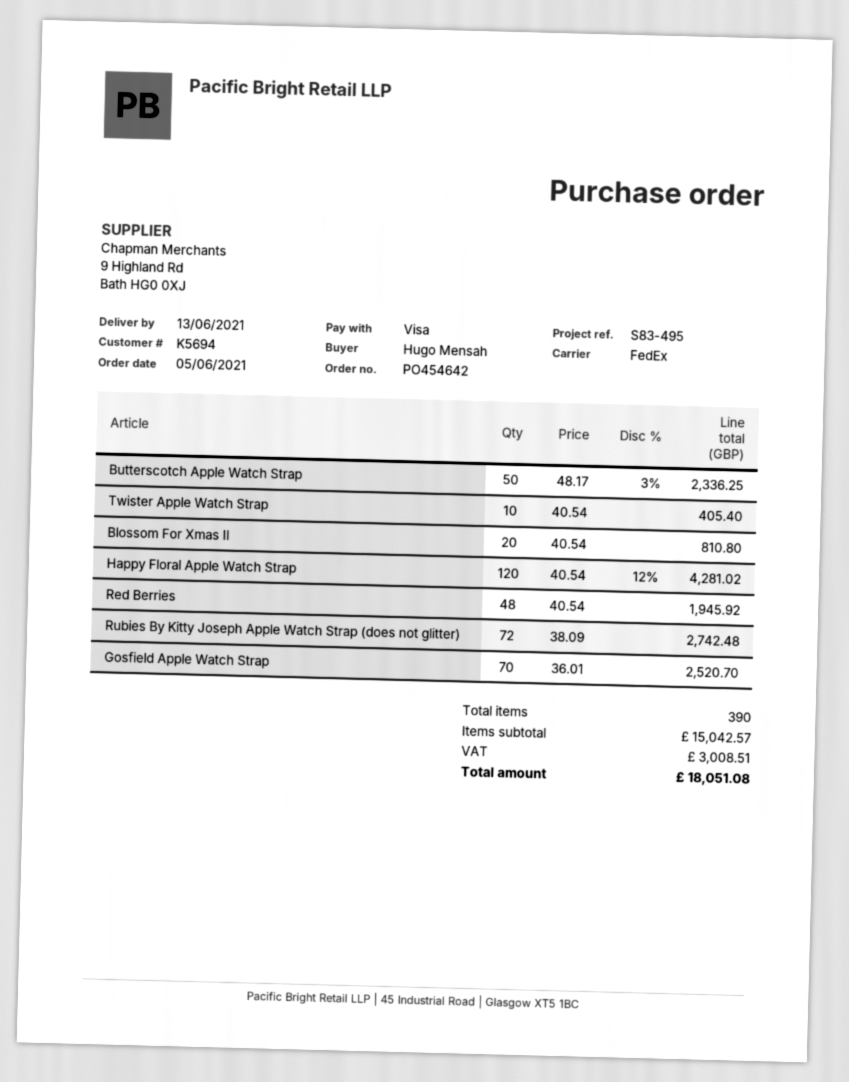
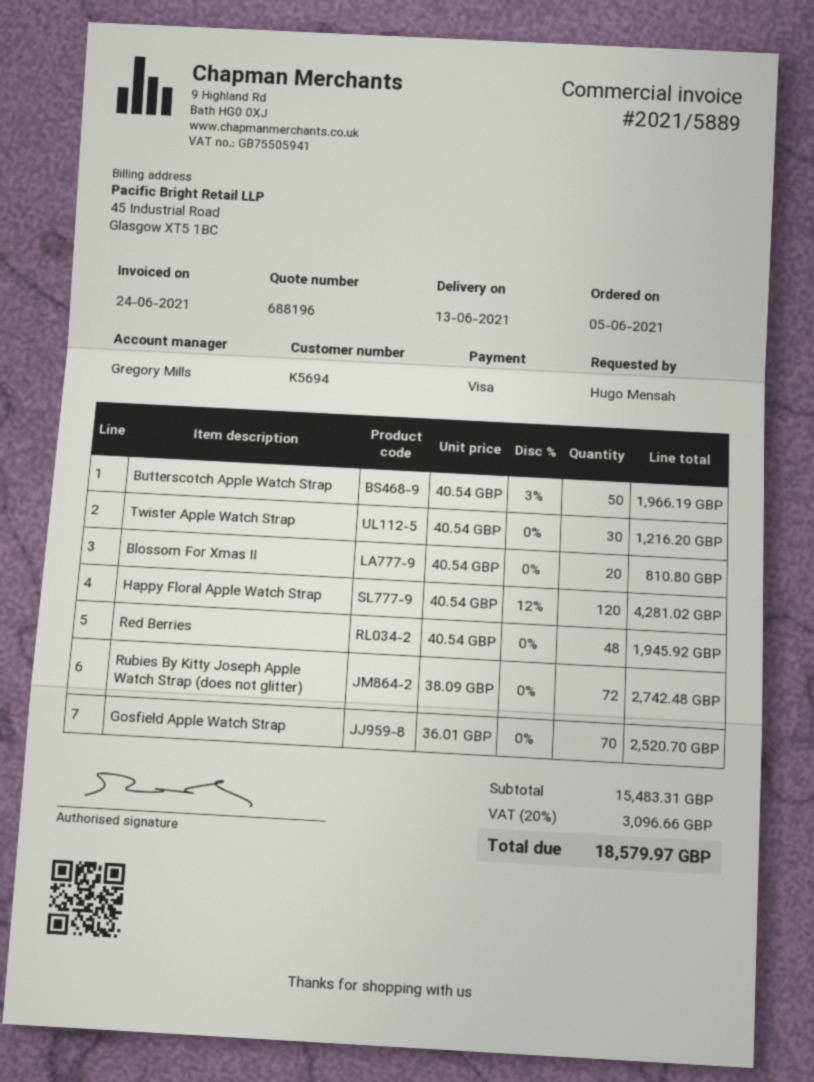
Butterscotch Apple Watch Strap: 50 x 48.17 - 3% = 2336.25 -> 50 x 40.54 - 3% = 1966.19
Twister Apple Watch Strap: 10 x 40.54 = 405.40 -> 30 x 40.54 = 1216.20
subtotal: 15042.57 -> 15483.31
tax: 3008.51 -> 3096.66
total: 18051.08 -> 18579.97

